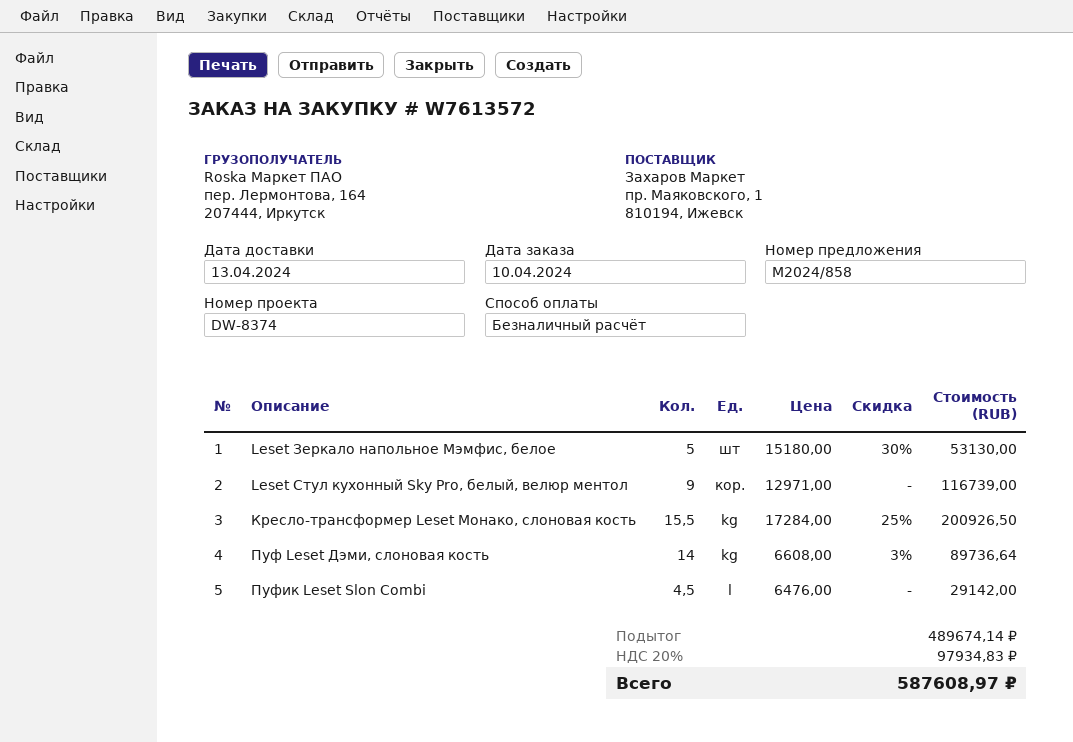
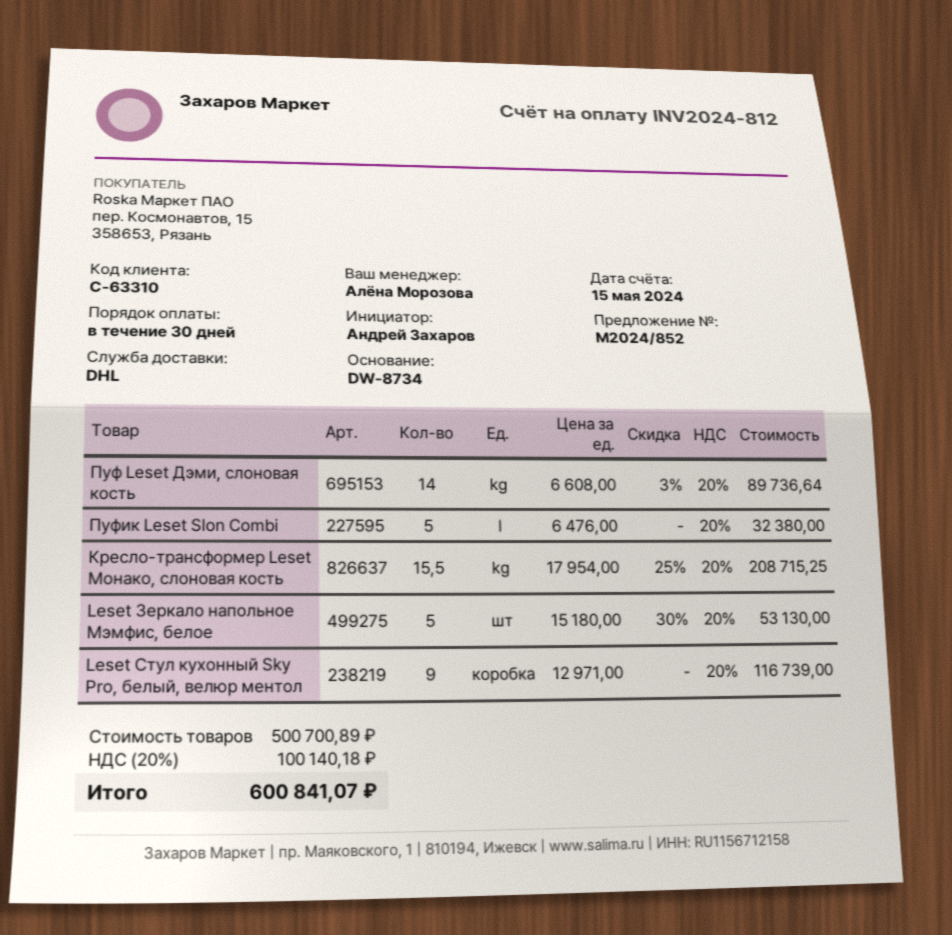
quote number: M2024/858 -> M2024/852
reference: DW-8374 -> DW-8734
Кресло-трансформер Leset Монако, слоновая кость: 15.5 x 17284.00 - 25% = 200926.50 -> 15.5 x 17954.00 - 25% = 208715.25
Пуфик Leset Slon Combi: 4.5 x 6476.00 = 29142.00 -> 5 x 6476.00 = 32380.00
subtotal: 489674.14 -> 500700.89
tax: 20% = 97934.83 -> 20% = 100140.18
total: 587608.97 -> 600841.07

